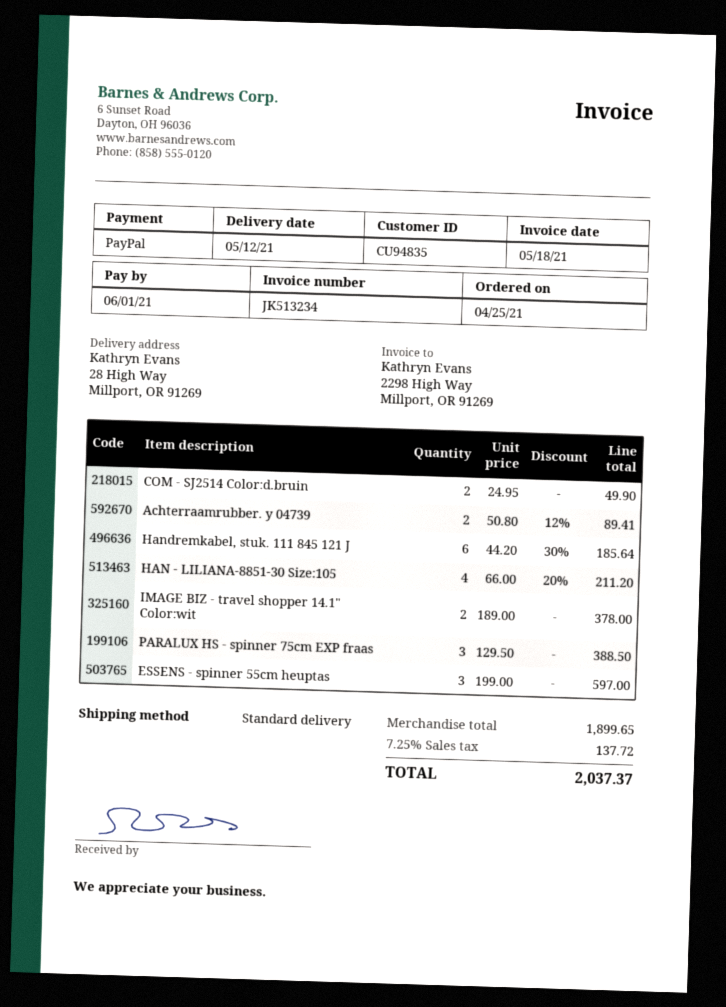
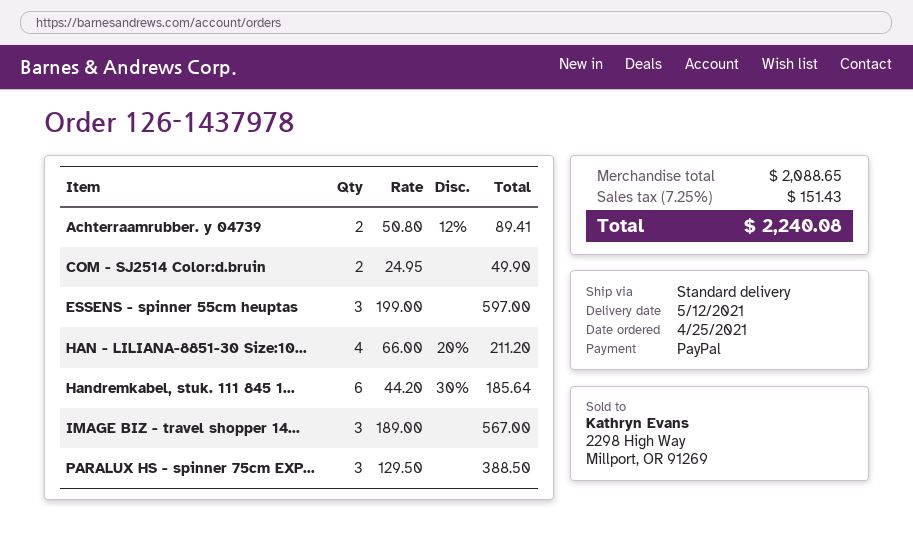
IMAGE BIZ - travel shopper 14.1" Color:wit: 2 x 189.00 = 378.00 -> 3 x 189.00 = 567.00
subtotal: 1899.65 -> 2088.65
tax: 7.25% = 137.72 -> 7.25% = 151.43
total: 2037.37 -> 2240.08

